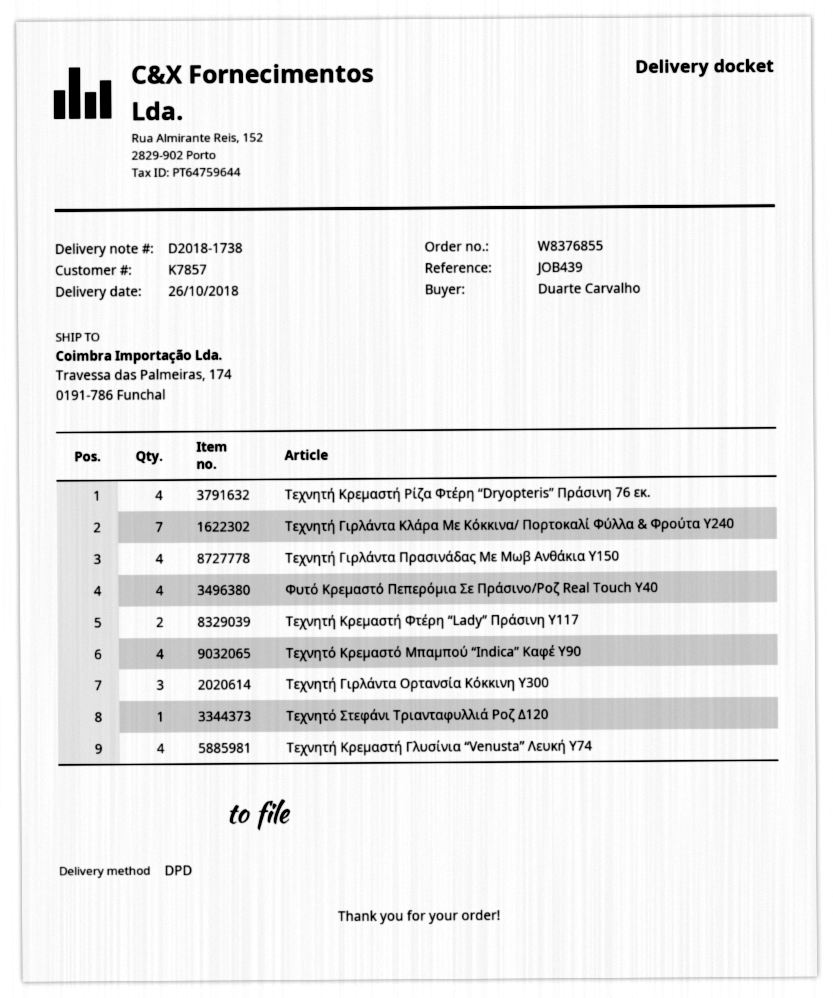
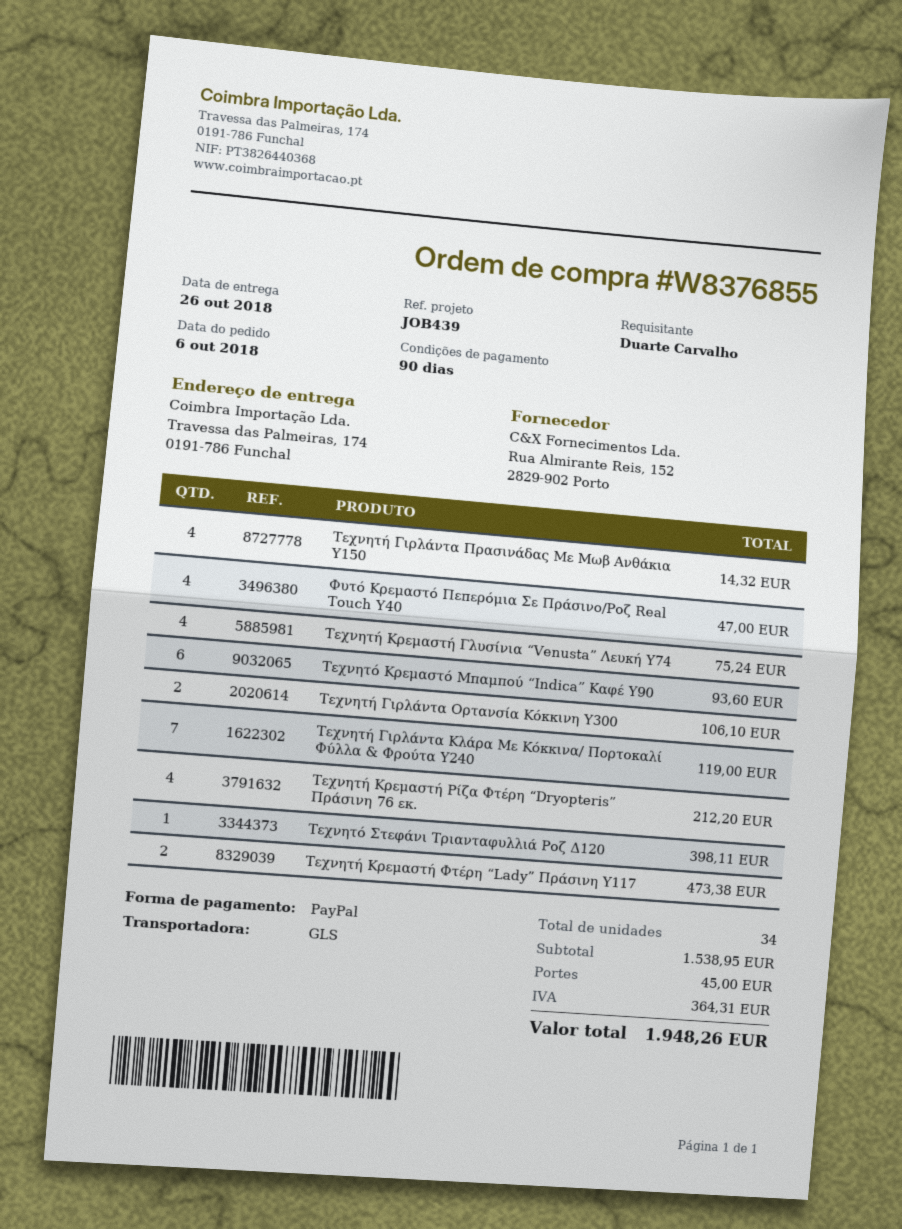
shipping method: DPD -> GLS
Τεχνητό Κρεμαστό Μπαμπού “Indica” Καφέ Υ90: 4 -> 6
Τεχνητή Γιρλάντα Ορτανσία Κόκκινη Υ300: 3 -> 2

